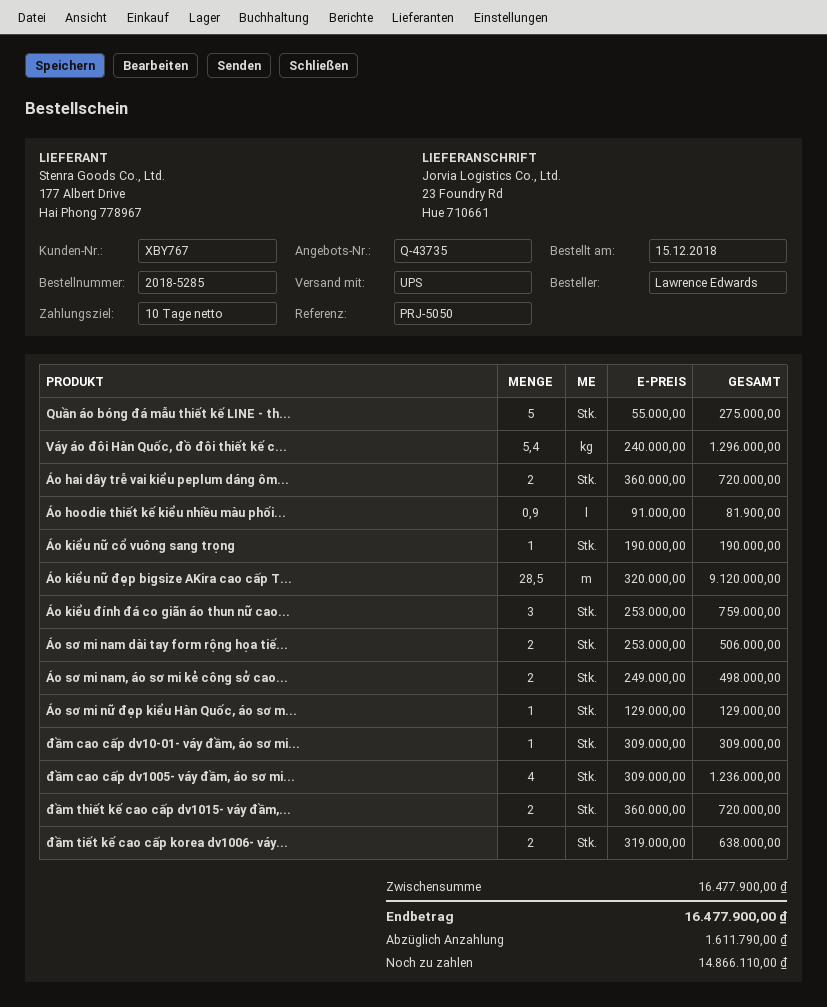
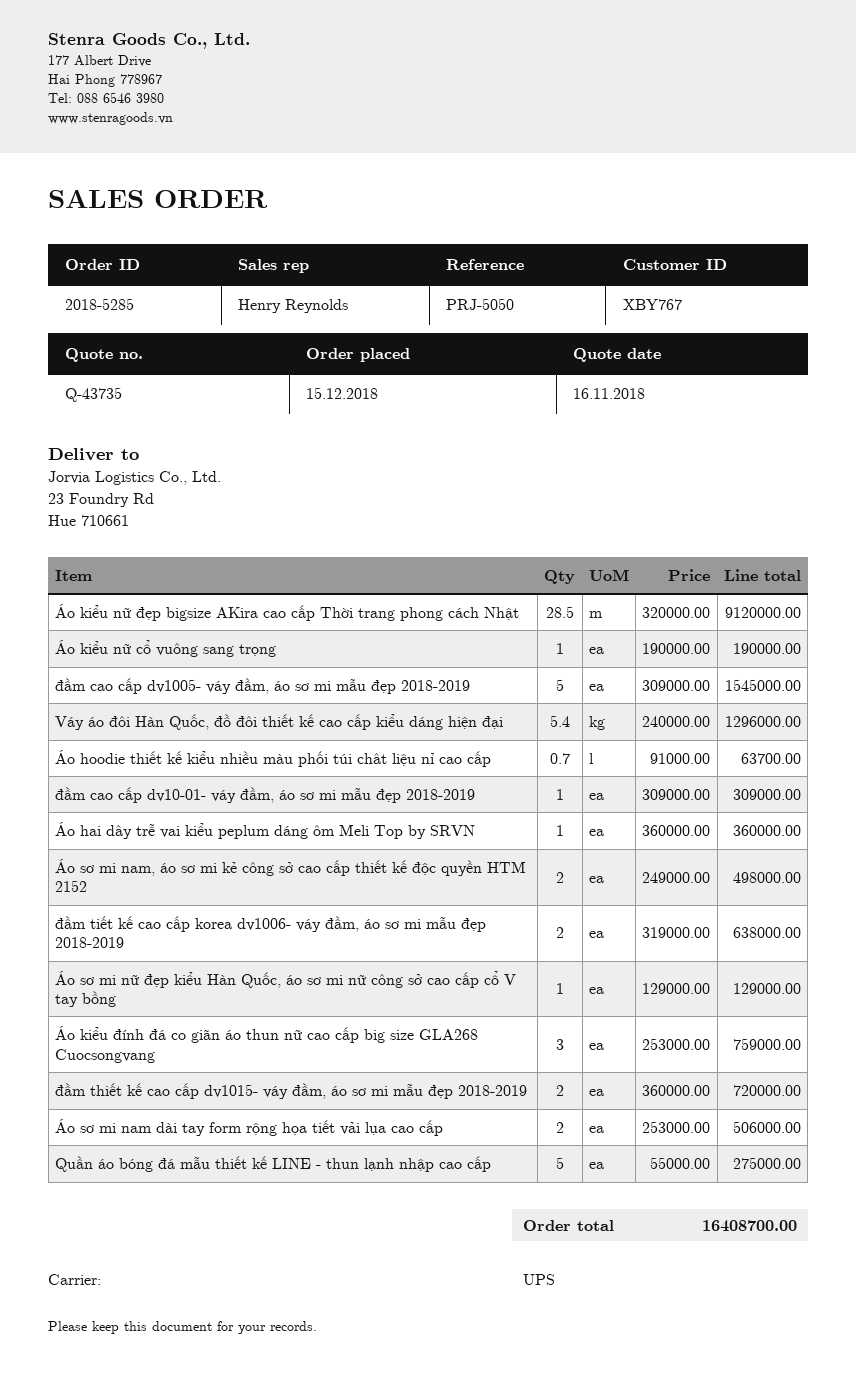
Áo hai dây trễ vai kiểu peplum dáng ôm...: 2 x 360000.00 = 720000.00 -> 1 x 360000.00 = 360000.00
Áo hoodie thiết kế kiểu nhiều màu phối...: 0.9 x 91000.00 = 81900.00 -> 0.7 x 91000.00 = 63700.00
đầm cao cấp dv1005- váy đầm, áo sơ mi...: 4 x 309000.00 = 1236000.00 -> 5 x 309000.00 = 1545000.00
total: 16477900.00 -> 16408700.00

